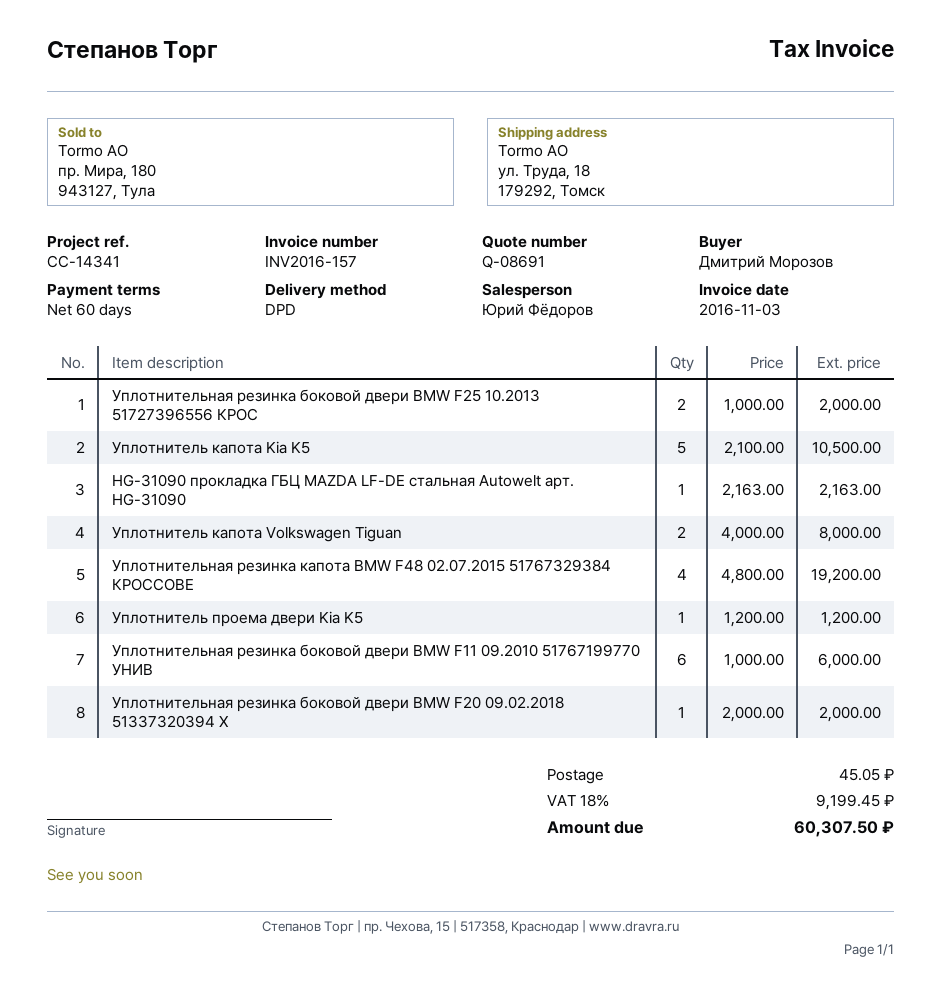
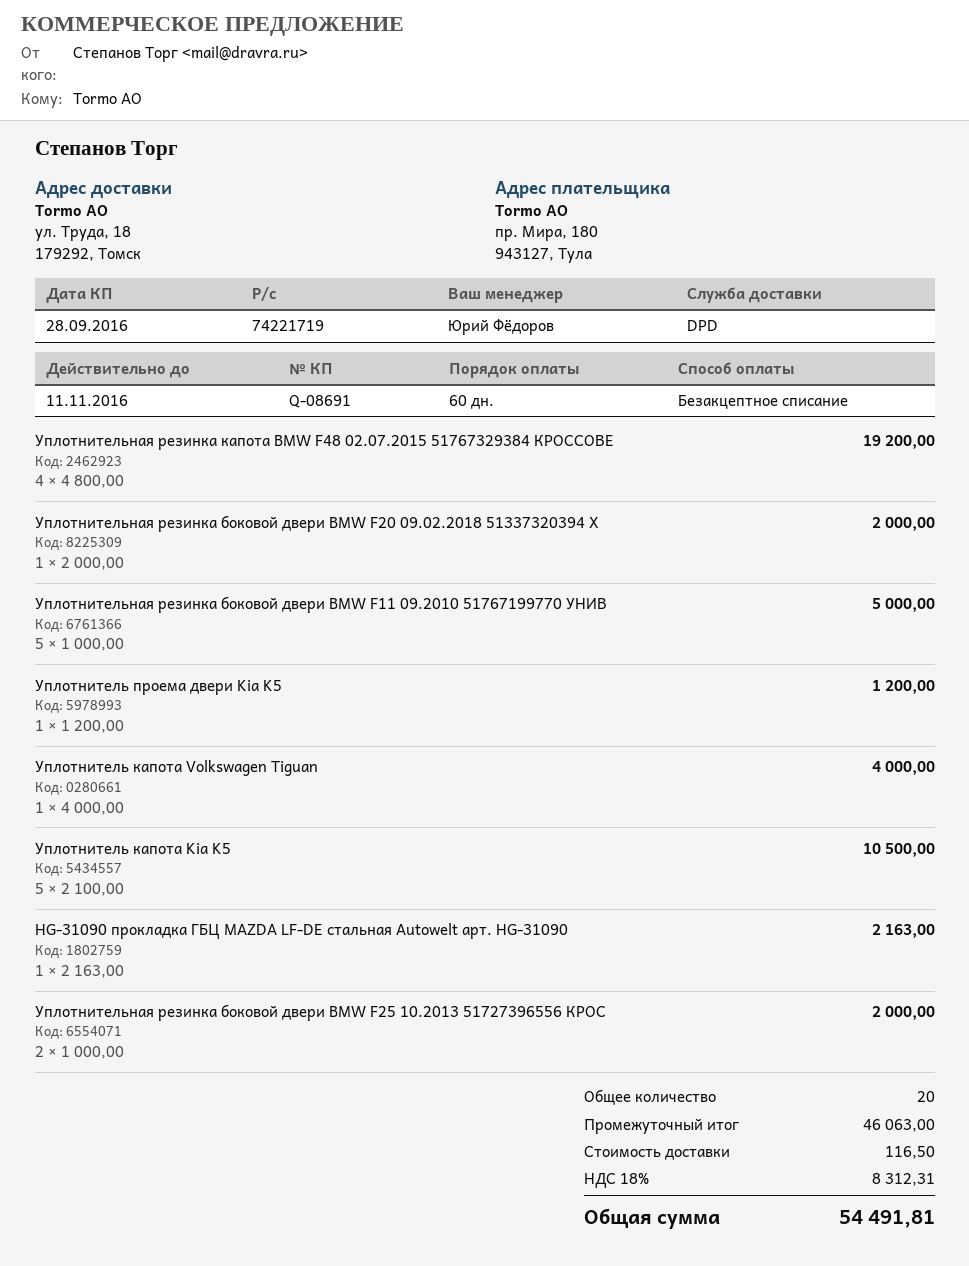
Уплотнитель капота Volkswagen Tiguan: 2 x 4000.00 = 8000.00 -> 1 x 4000.00 = 4000.00
Уплотнительная резинка боковой двери BMW F11 09.2010 51767199770 УНИВ: 6 x 1000.00 = 6000.00 -> 5 x 1000.00 = 5000.00
shipping: 45.05 -> 116.50
tax: 18% = 9199.45 -> 18% = 8312.31
total: 60307.50 -> 54491.81

